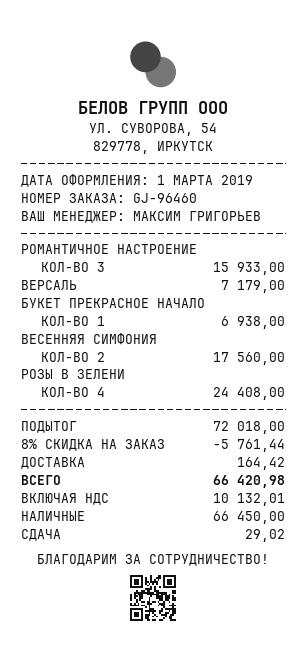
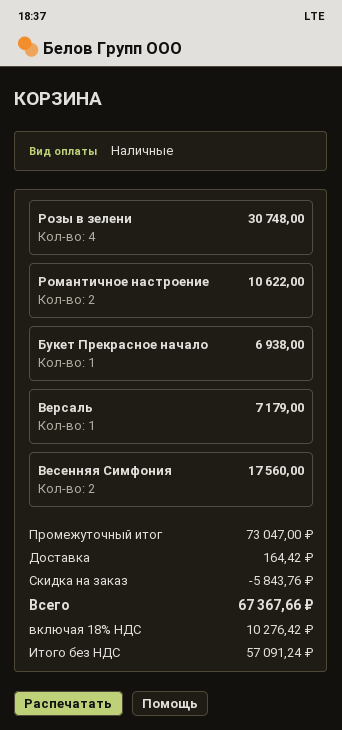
РОМАНТИЧНОЕ НАСТРОЕНИЕ: 3 for 15933.00 -> 2 for 10622.00
РОЗЫ В ЗЕЛЕНИ: 4 for 24408.00 -> 4 for 30748.00
subtotal: 72018.00 -> 73047.00
discount: 5761.44 -> 5843.76
tax: 10132.01 -> 10276.42
total: 66420.98 -> 67367.66

